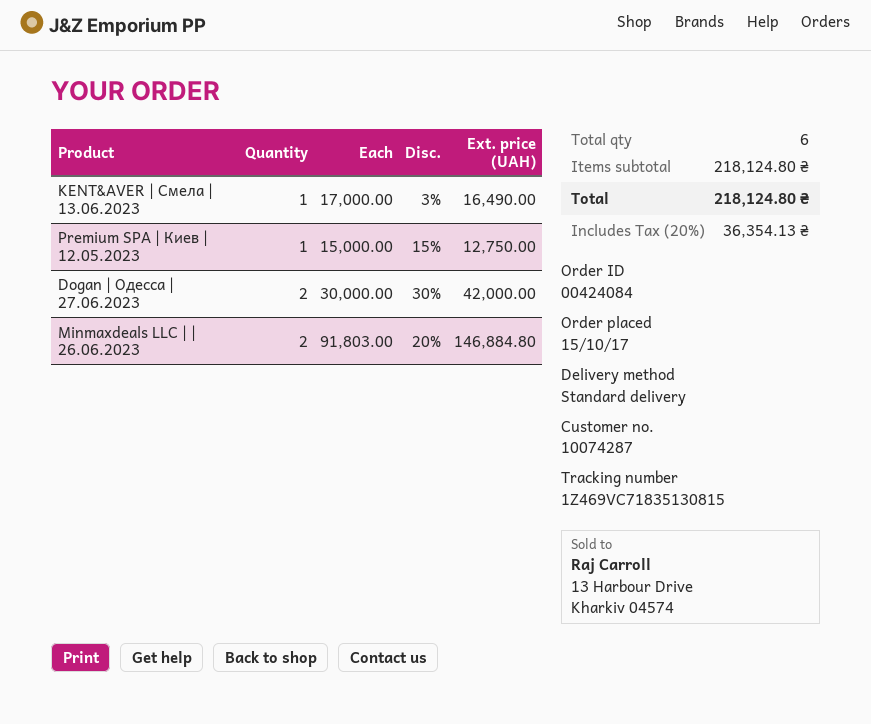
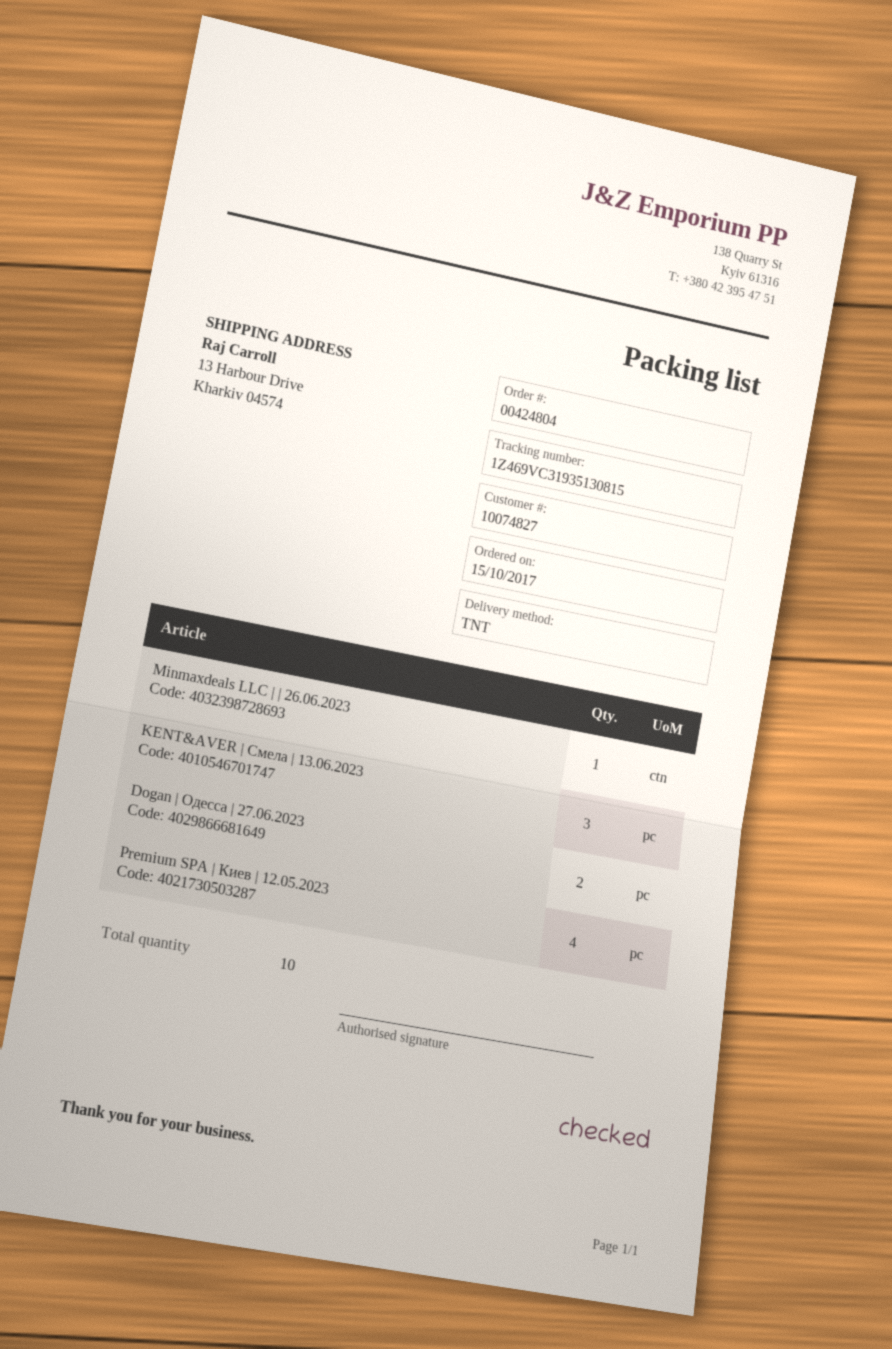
order number: 00424084 -> 00424804
customer number: 10074287 -> 10074827
shipping method: standard -> TNT
tracking number: 1Z469VC71835130815 -> 1Z469VC31935130815
KENT&AVER | Смела | 13.06.2023: 1 -> 3
Premium SPA | Киев | 12.05.2023: 1 -> 4
Minmaxdeals LLC | | 26.06.2023: 2 -> 1
total quantity: 6 -> 10

